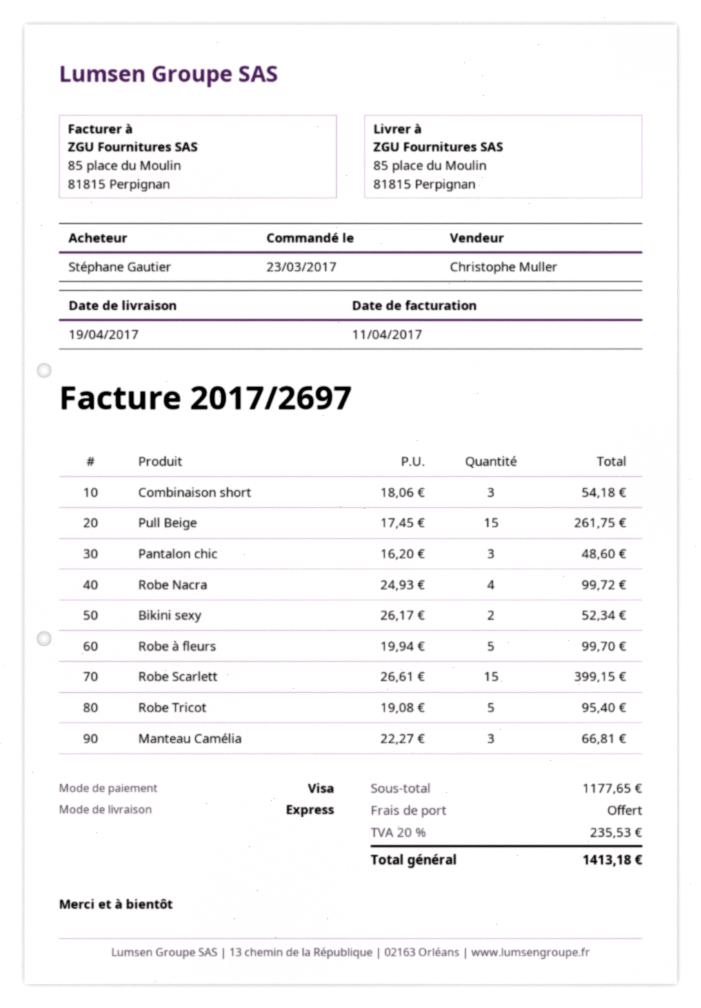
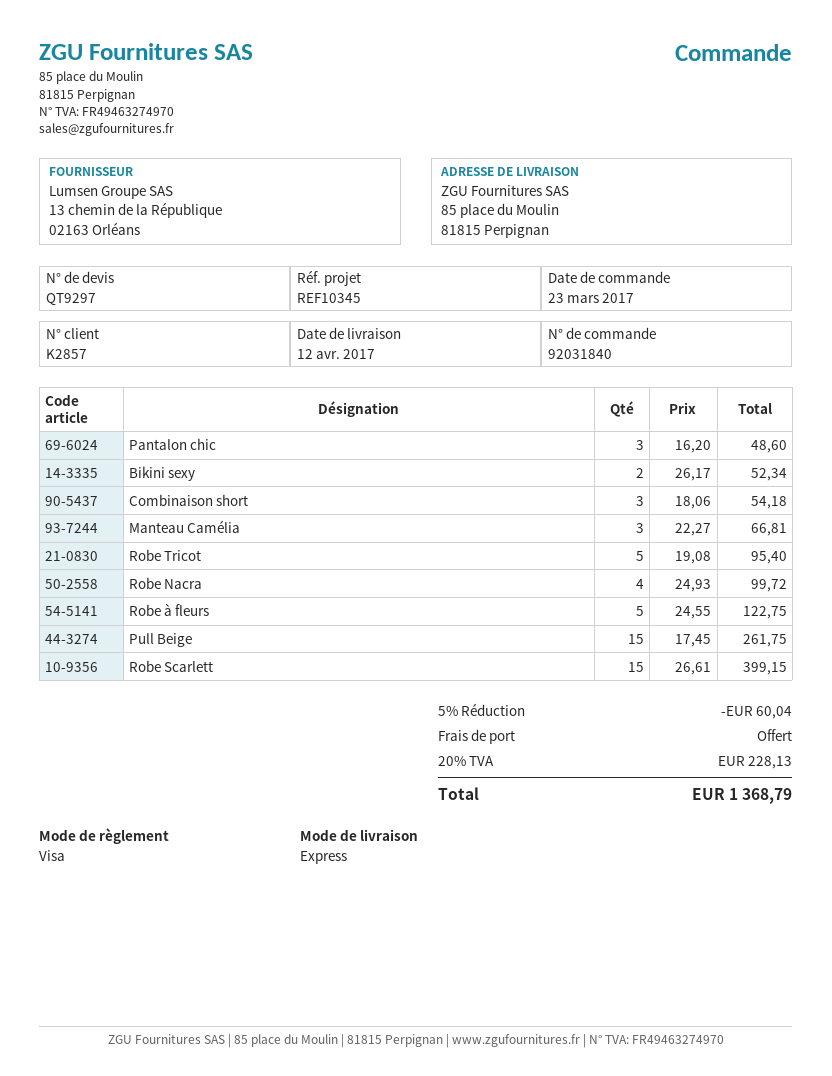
delivery date: 2017-04-19 -> 2017-04-12
Robe à fleurs: 5 x 19.94 = 99.70 -> 5 x 24.55 = 122.75
discount: none -> 5% = 60.04
tax: 20% = 235.53 -> 20% = 228.13
total: 1413.18 -> 1368.79

